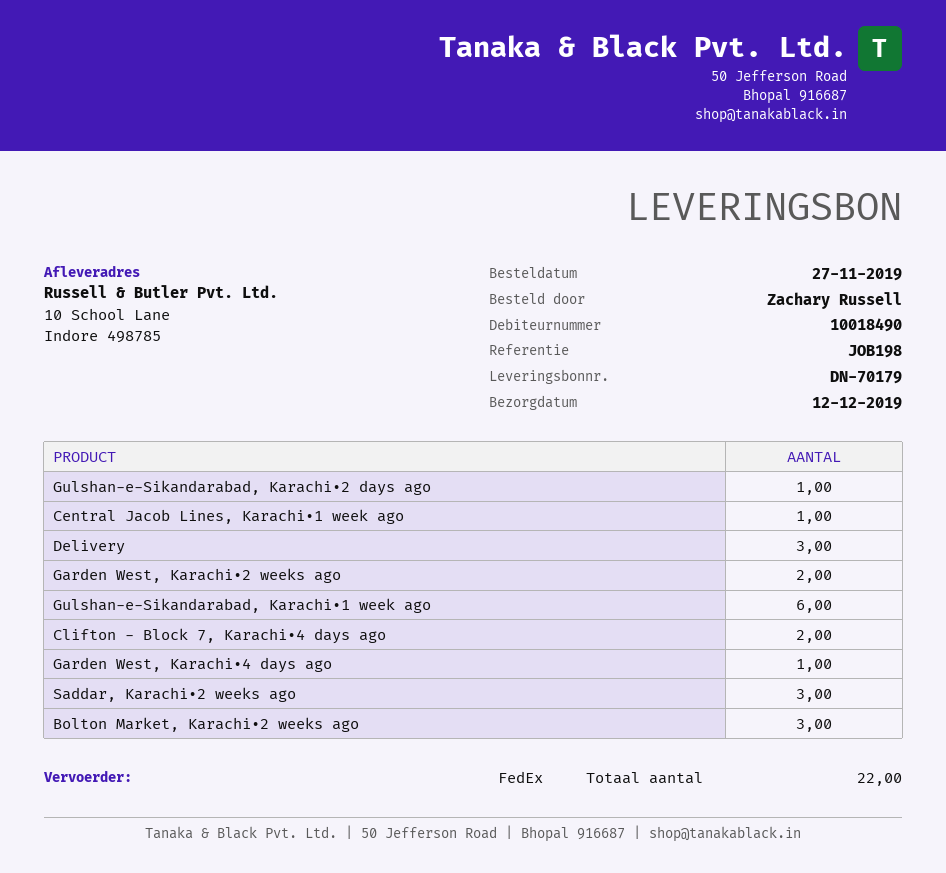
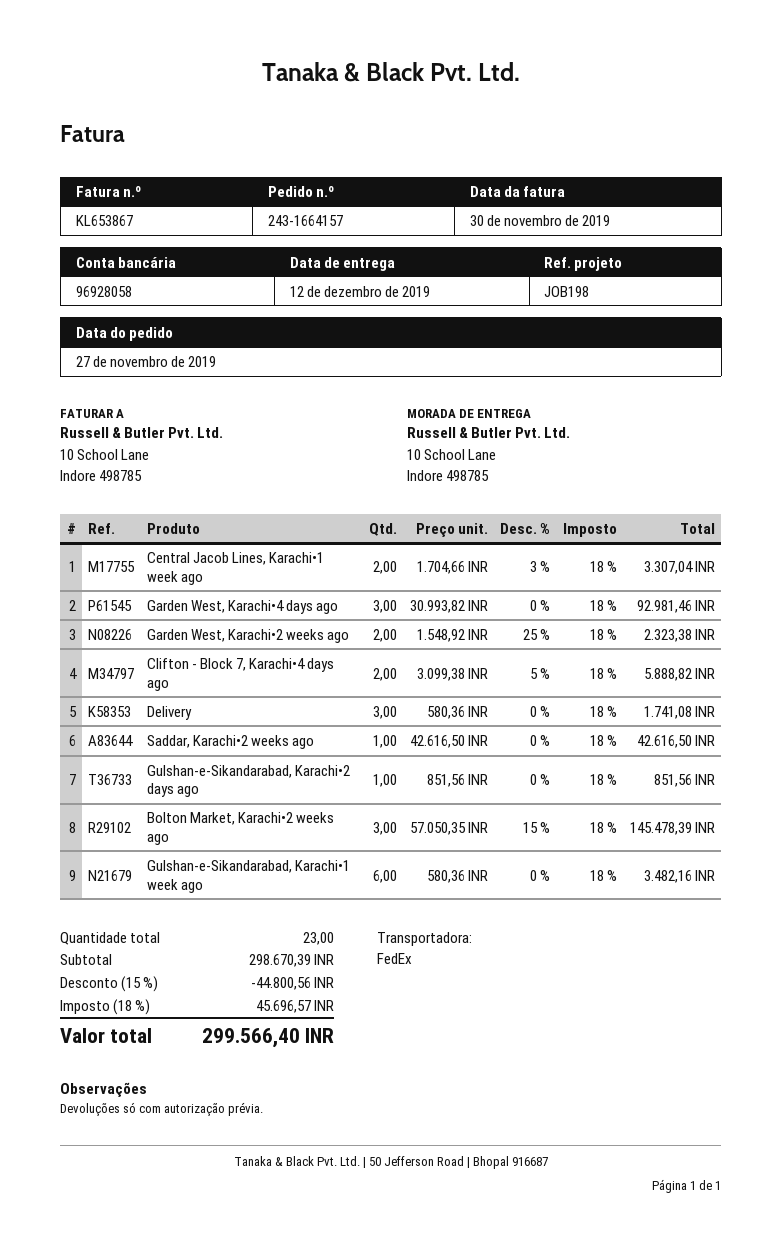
Central Jacob Lines, Karachi•1 week ago: 1 -> 2
Garden West, Karachi•4 days ago: 1 -> 3
Saddar, Karachi•2 weeks ago: 3 -> 1
total quantity: 22 -> 23

